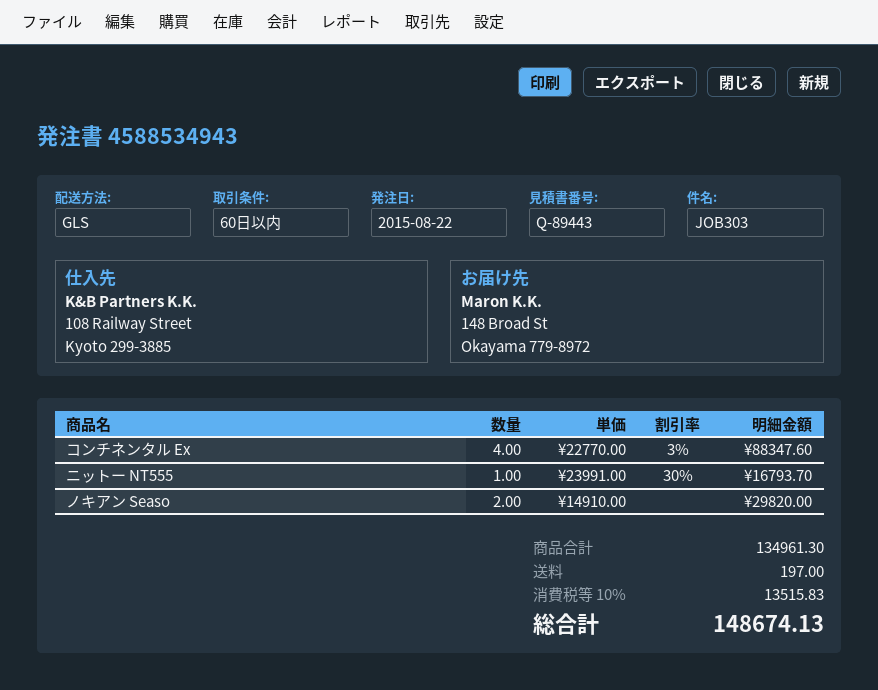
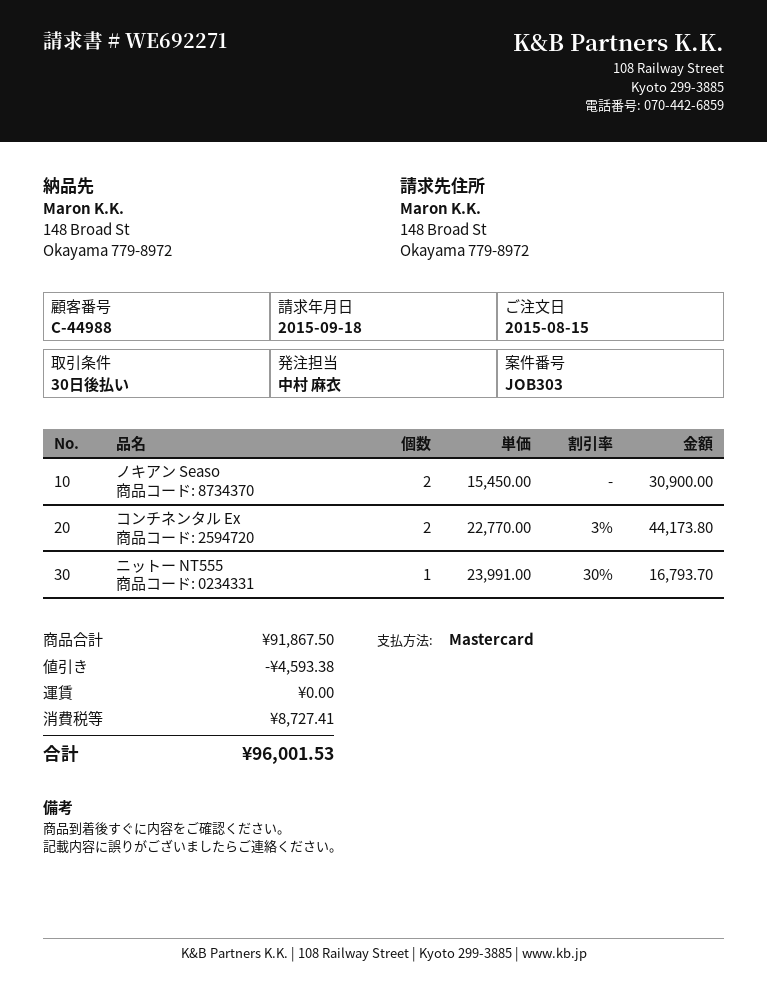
order date: 2015-08-22 -> 2015-08-15
payment terms: 60 days -> 30 days
コンチネンタル Ex: 4 x 22770.00 - 3% = 88347.60 -> 2 x 22770.00 - 3% = 44173.80
ノキアン Seaso: 2 x 14910.00 = 29820.00 -> 2 x 15450.00 = 30900.00
subtotal: 134961.30 -> 91867.50
discount: none -> 4593.38
shipping: 197.00 -> 0.00
tax: 13515.83 -> 8727.41
total: 148674.13 -> 96001.53

